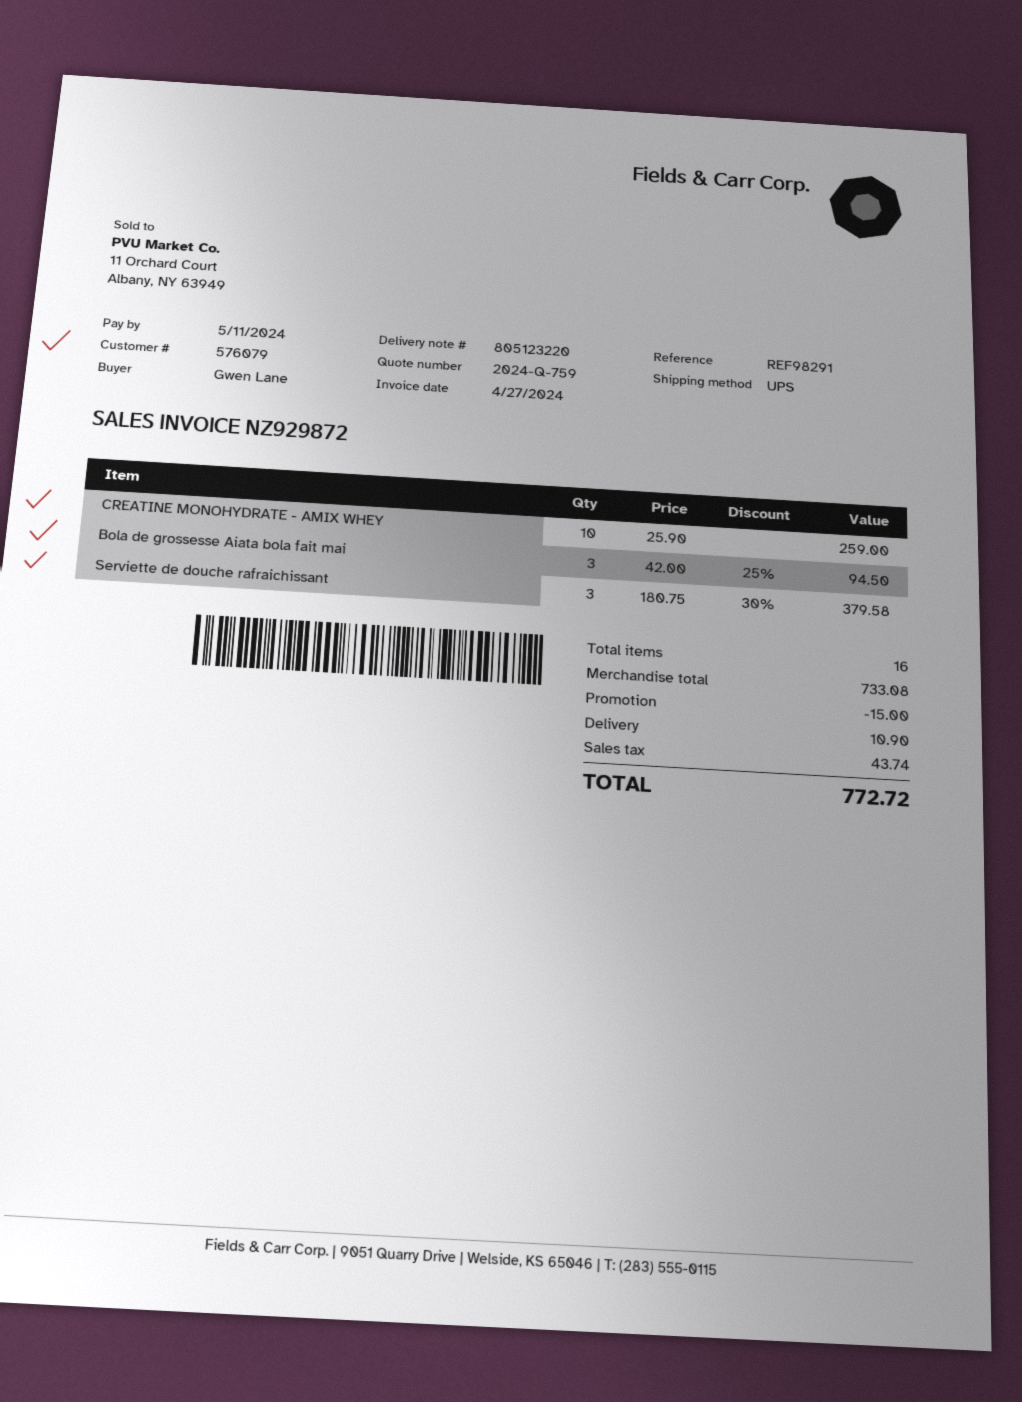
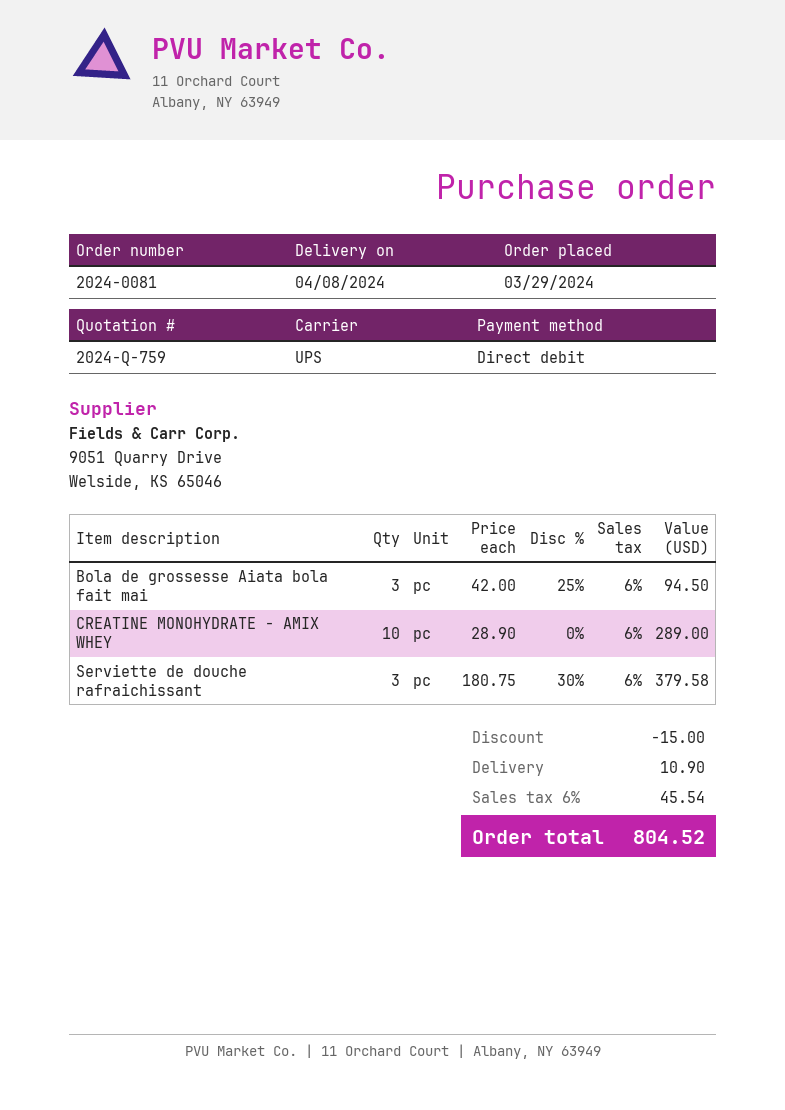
CREATINE MONOHYDRATE - AMIX WHEY: 10 x 25.90 = 259.00 -> 10 x 28.90 = 289.00
tax: 43.74 -> 45.54
total: 772.72 -> 804.52

